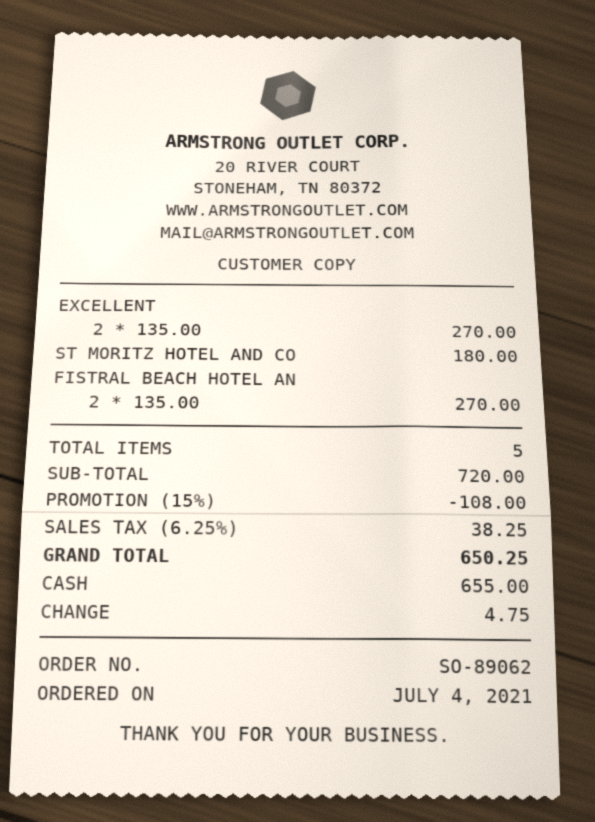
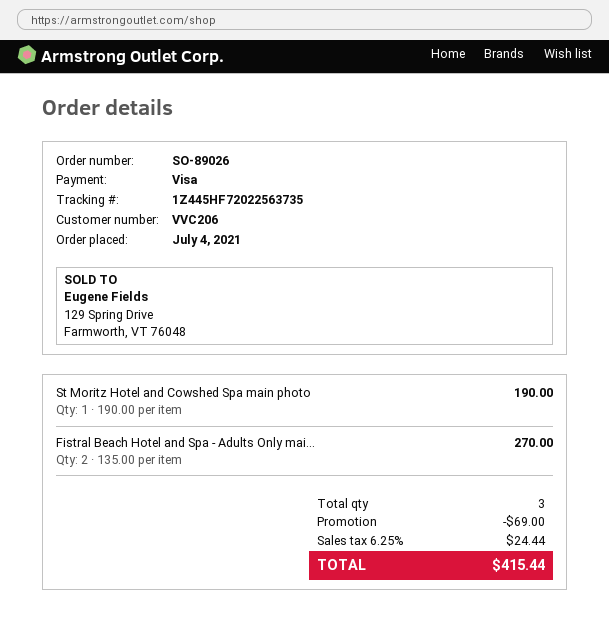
order number: SO-89062 -> SO-89026
payment method: cash -> Visa
EXCELLENT: 2 x 135.00 = 270.00 -> none
ST MORITZ HOTEL AND CO: 1 x 180.00 = 180.00 -> 1 x 190.00 = 190.00
total quantity: 5 -> 3
discount: 108.00 -> 69.00
tax: 6.25% = 38.25 -> 6.25% = 24.44
total: 650.25 -> 415.44

